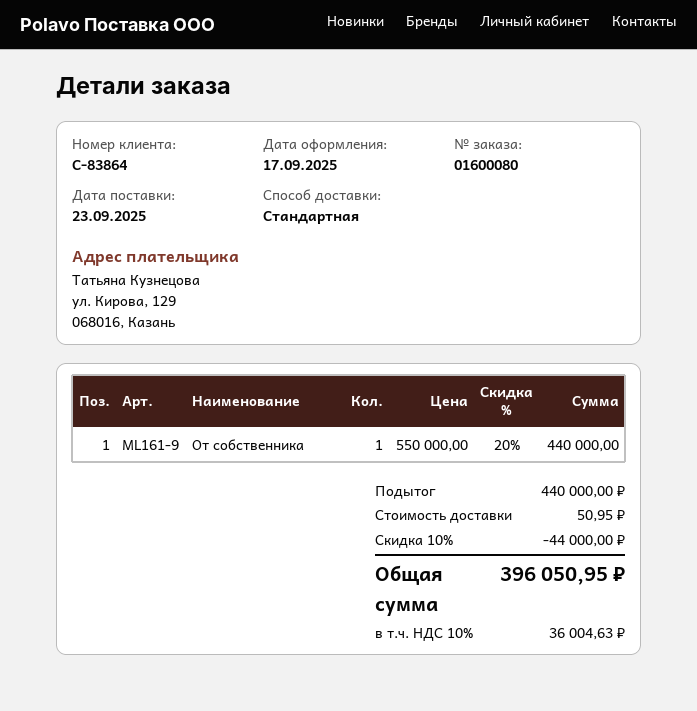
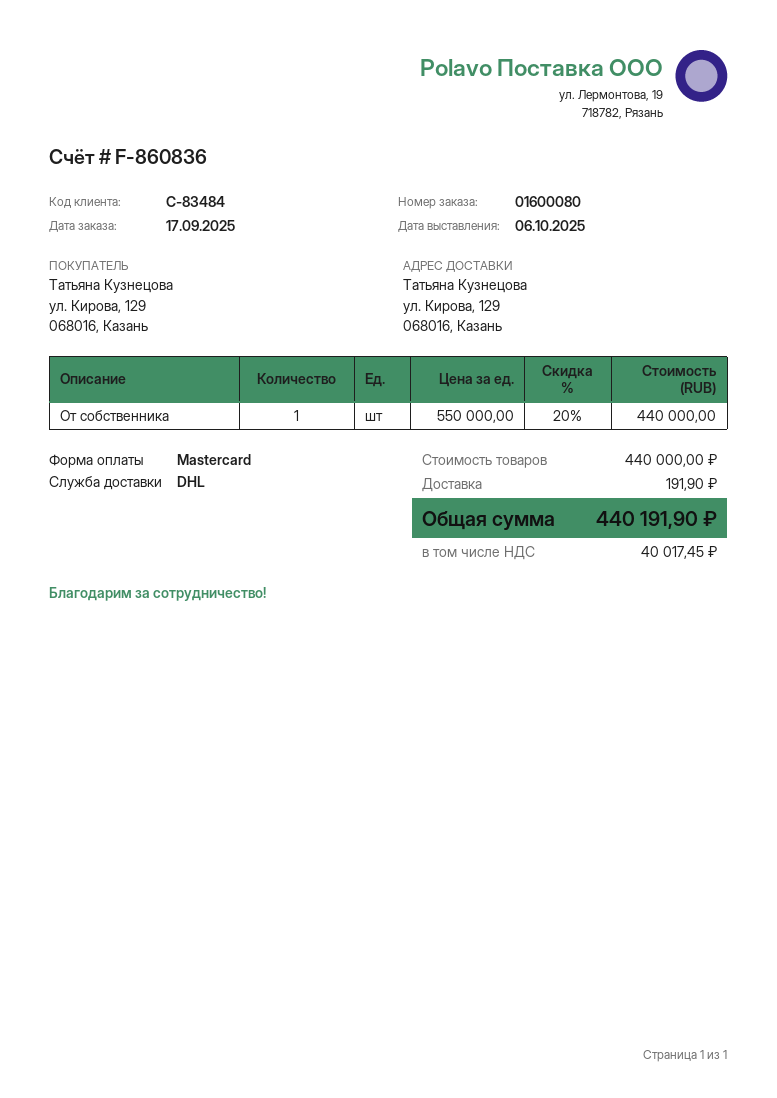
customer number: C-83864 -> C-83484
shipping method: standard -> DHL
discount: 10% = 44000.00 -> none
shipping: 50.95 -> 191.90
tax: 36004.63 -> 40017.45
total: 396050.95 -> 440191.90

